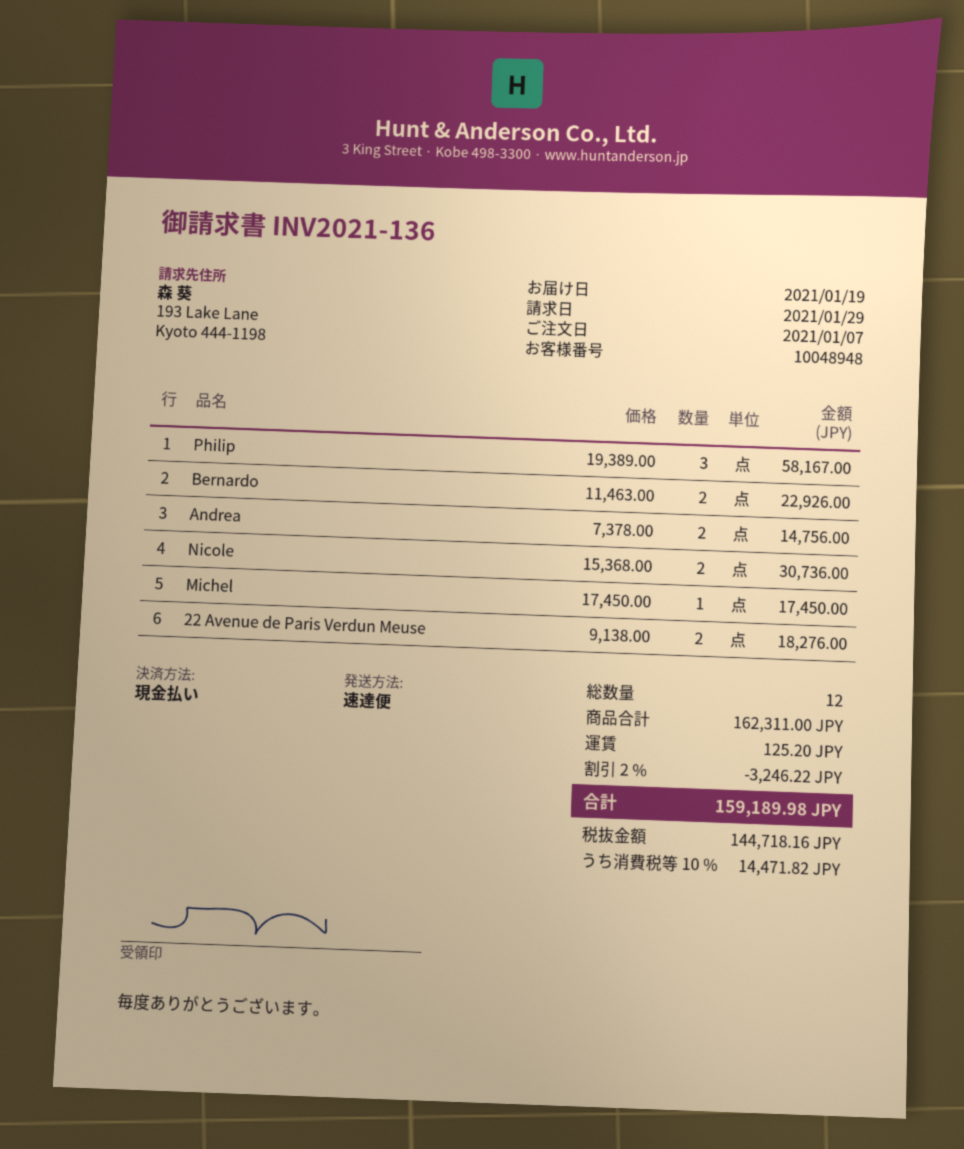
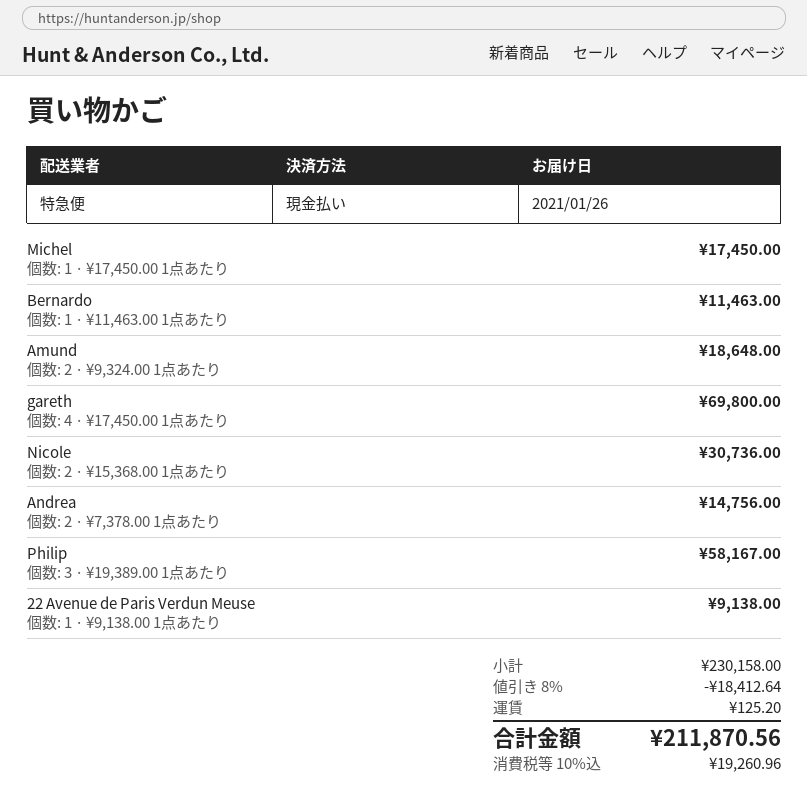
delivery date: 2021-01-19 -> 2021-01-26
Bernardo: 2 x 11463.00 = 22926.00 -> 1 x 11463.00 = 11463.00
22 Avenue de Paris Verdun Meuse: 2 x 9138.00 = 18276.00 -> 1 x 9138.00 = 9138.00
Amund: none -> 2 x 9324.00 = 18648.00
gareth: none -> 4 x 17450.00 = 69800.00
subtotal: 162311.00 -> 230158.00
discount: 2% = 3246.22 -> 8% = 18412.64
tax: 10% = 14471.82 -> 10% = 19260.96
total: 159189.98 -> 211870.56

